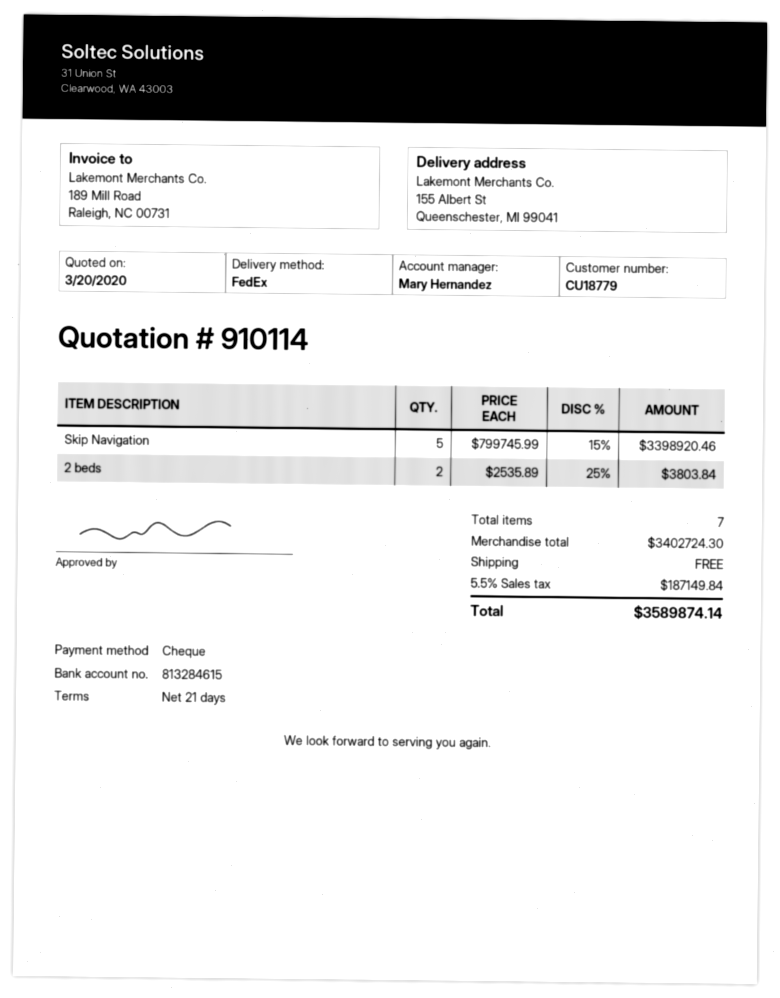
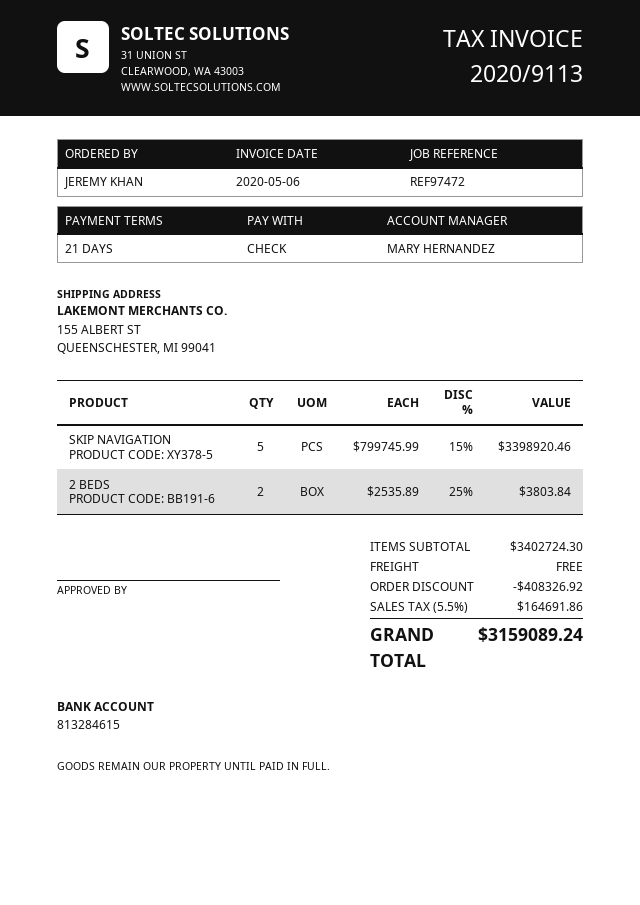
discount: none -> 408326.92
tax: 5.5% = 187149.84 -> 5.5% = 164691.86
total: 3589874.14 -> 3159089.24

